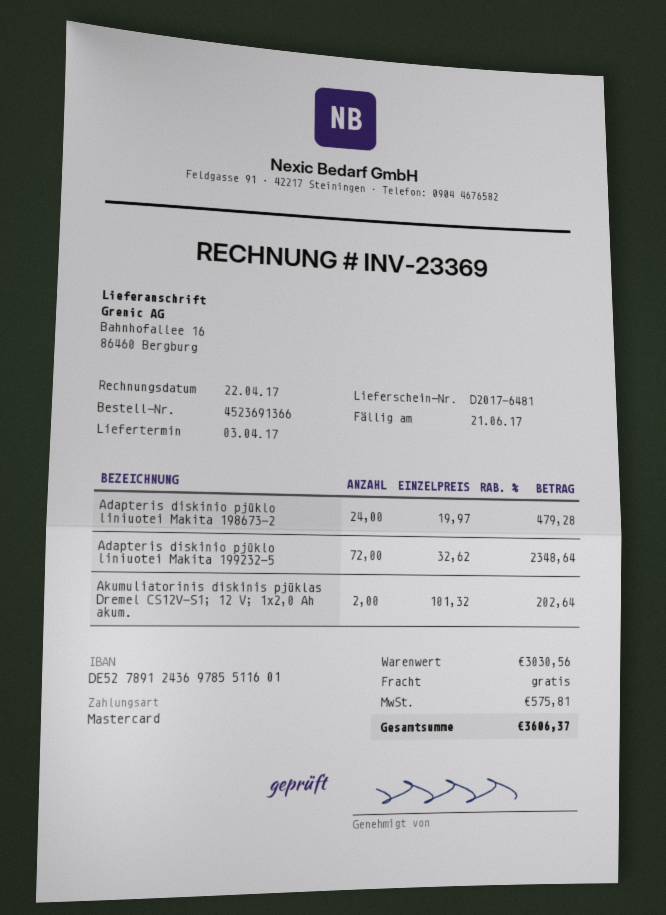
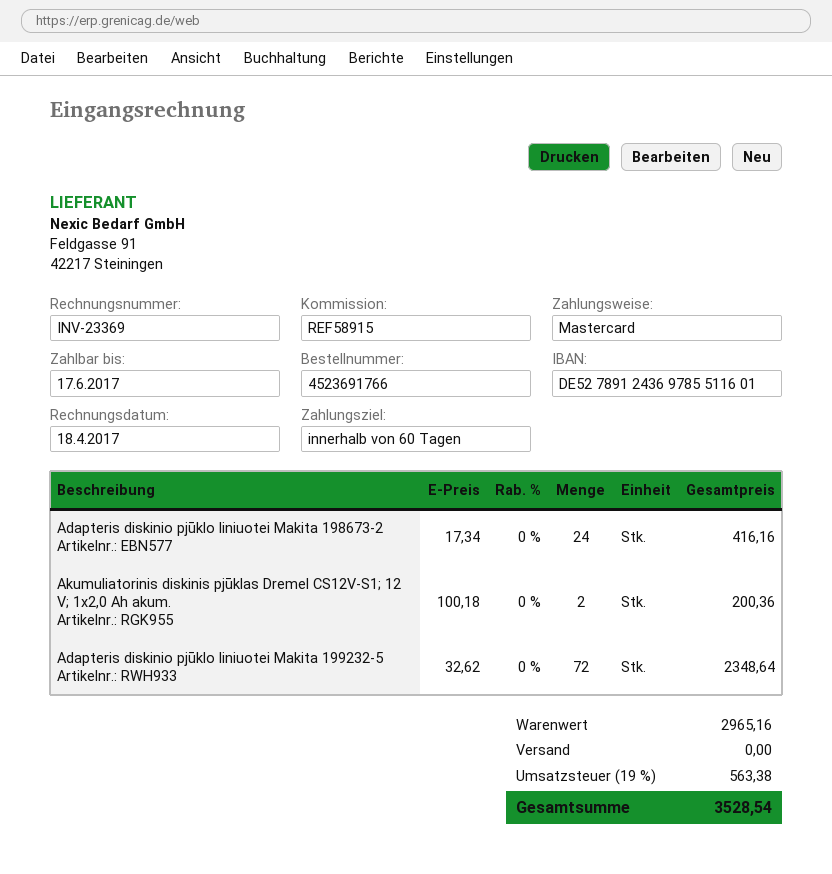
order number: 4523691366 -> 4523691766
invoice date: 2017-04-22 -> 2017-04-18
due date: 2017-06-21 -> 2017-06-17
Adapteris diskinio pjūklo liniuotei Makita 198673-2: 24 x 19.97 = 479.28 -> 24 x 17.34 = 416.16
Akumuliatorinis diskinis pjūklas Dremel CS12V-S1; 12 V; 1x2,0 Ah akum.: 2 x 101.32 = 202.64 -> 2 x 100.18 = 200.36
subtotal: 3030.56 -> 2965.16
tax: 575.81 -> 563.38
total: 3606.37 -> 3528.54

